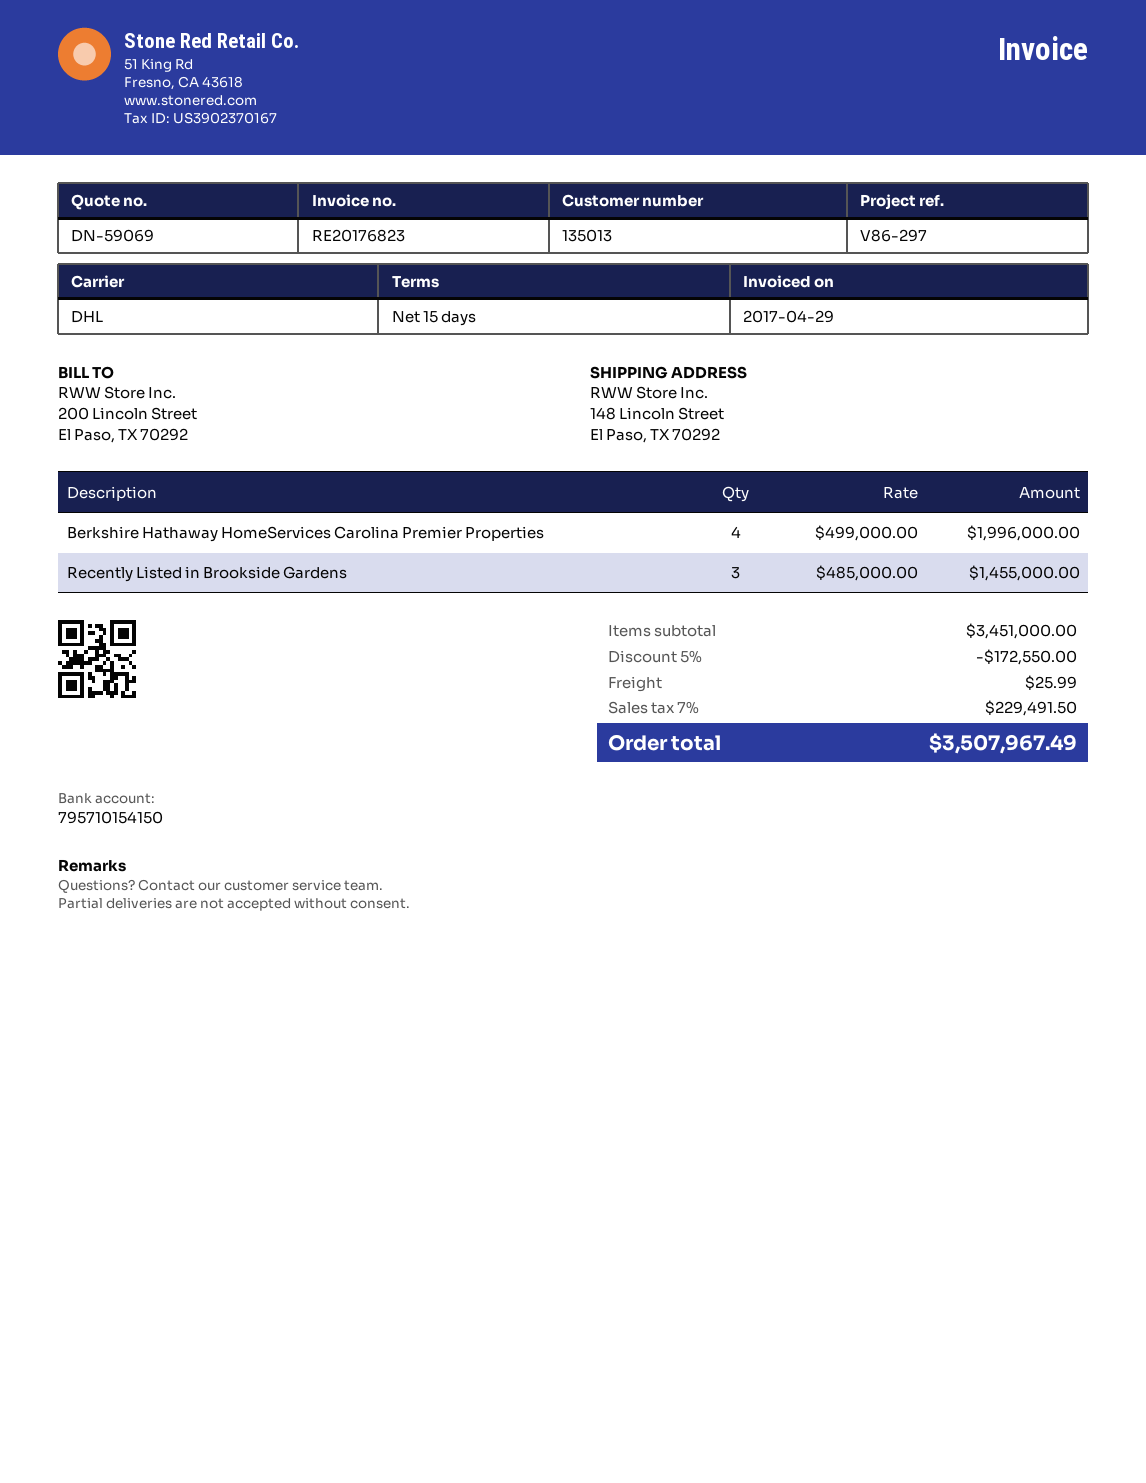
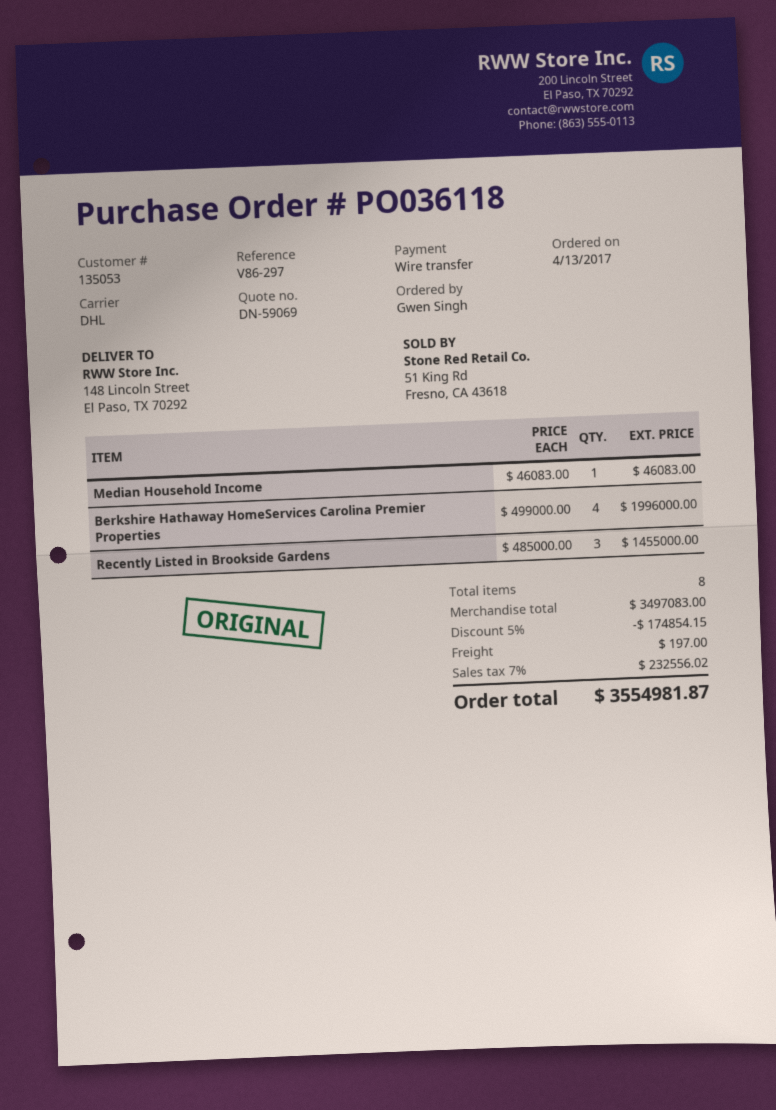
customer number: 135013 -> 135053
Median Household Income: none -> 1 x 46083.00 = 46083.00
subtotal: 3451000.00 -> 3497083.00
discount: 5% = 172550.00 -> 5% = 174854.15
shipping: 25.99 -> 197.00
tax: 7% = 229491.50 -> 7% = 232556.02
total: 3507967.49 -> 3554981.87

